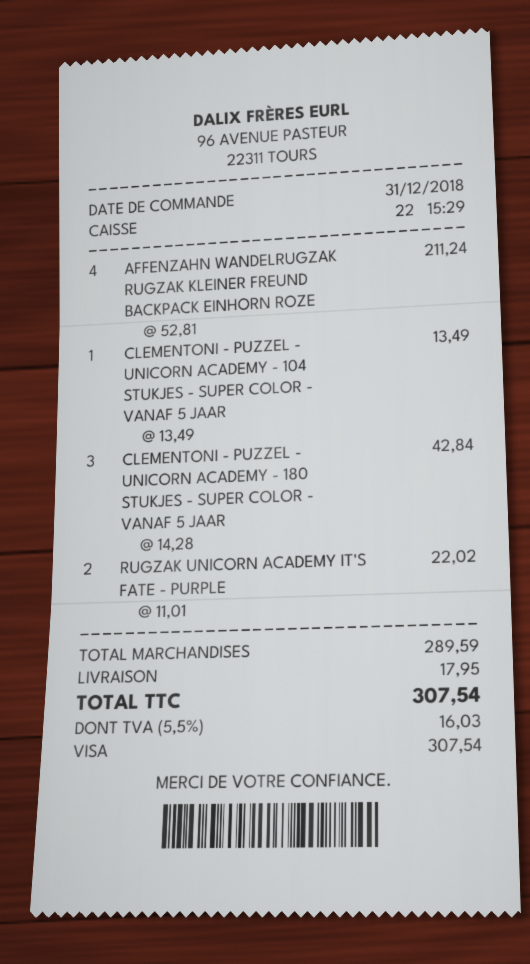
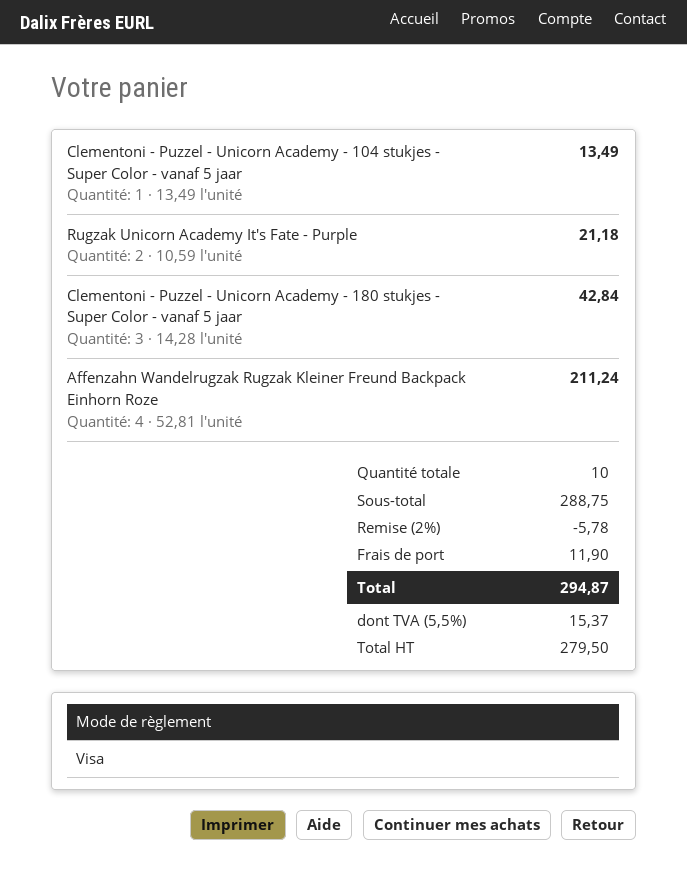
RUGZAK UNICORN ACADEMY IT'S FATE - PURPLE: 2 x 11.01 = 22.02 -> 2 x 10.59 = 21.18
subtotal: 289.59 -> 288.75
discount: none -> 2% = 5.78
shipping: 17.95 -> 11.90
tax: 5.5% = 16.03 -> 5.5% = 15.37
total: 307.54 -> 294.87

